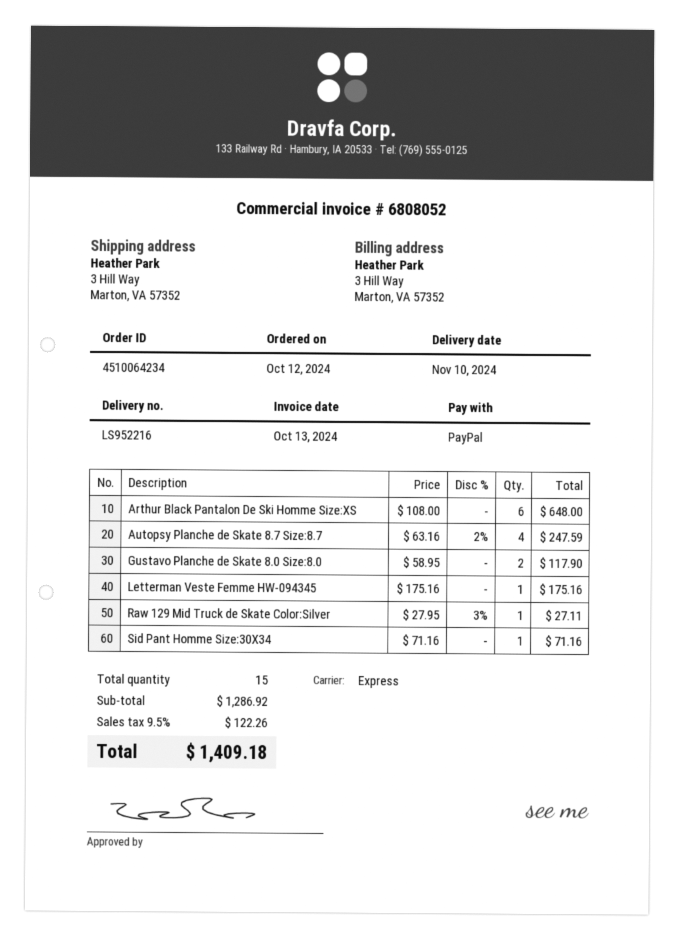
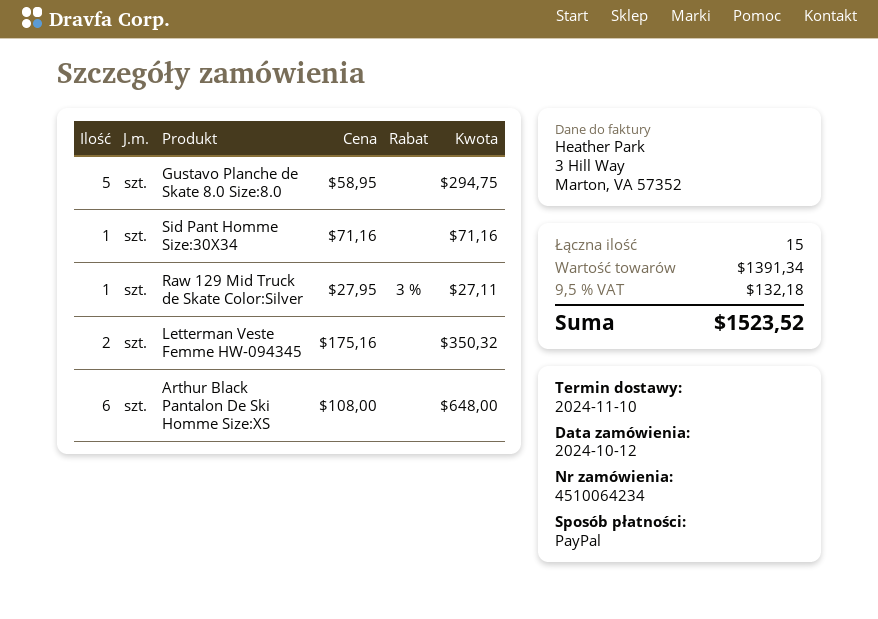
Autopsy Planche de Skate 8.7 Size:8.7: 4 x 63.16 - 2% = 247.59 -> none
Gustavo Planche de Skate 8.0 Size:8.0: 2 x 58.95 = 117.90 -> 5 x 58.95 = 294.75
Letterman Veste Femme HW-094345: 1 x 175.16 = 175.16 -> 2 x 175.16 = 350.32
subtotal: 1286.92 -> 1391.34
tax: 9.5% = 122.26 -> 9.5% = 132.18
total: 1409.18 -> 1523.52

